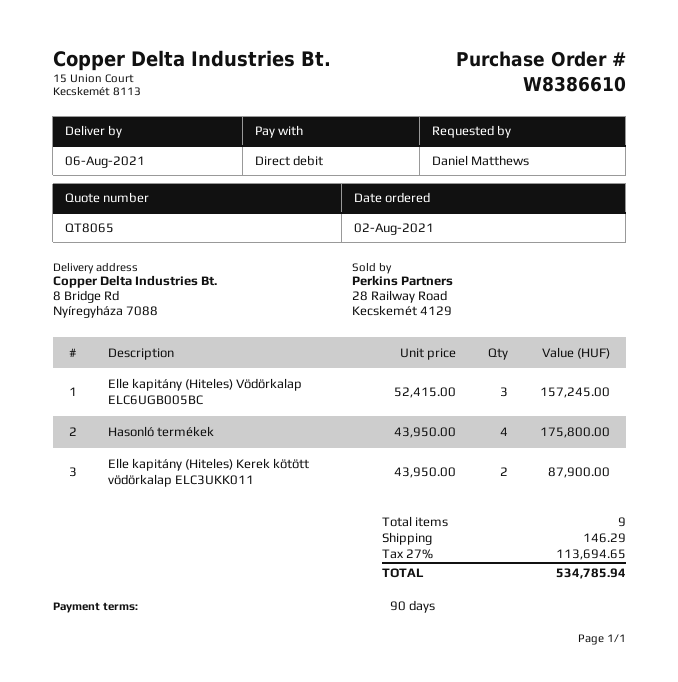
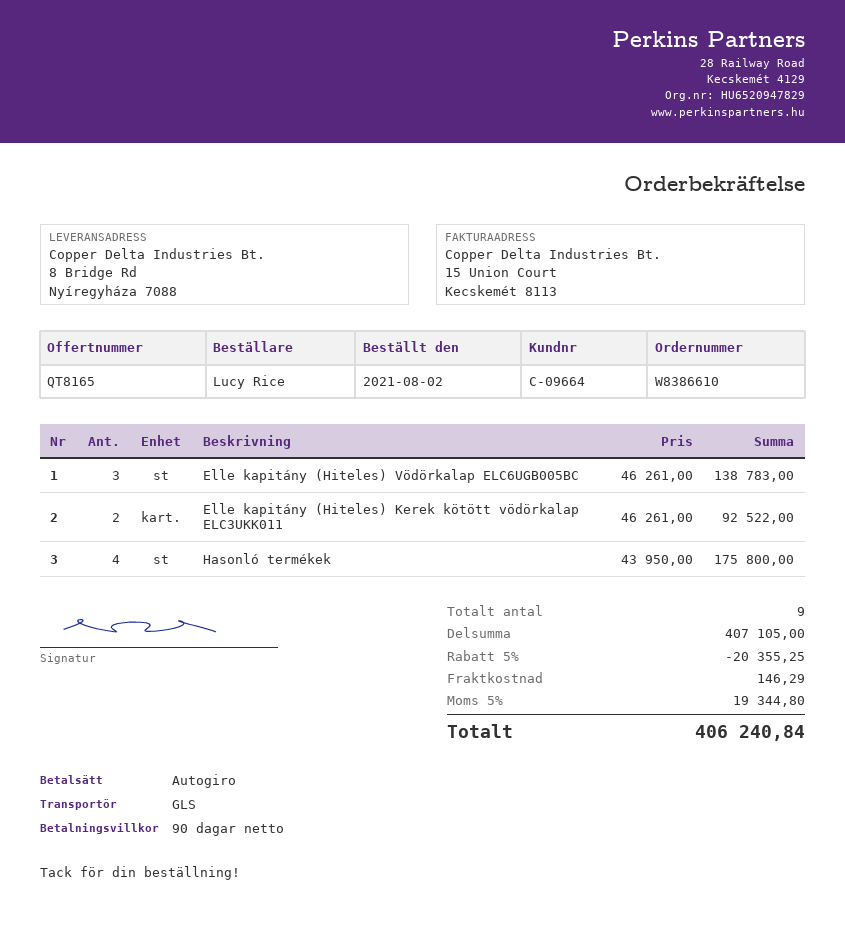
quote number: QT8065 -> QT8165
ordered by: Daniel Matthews -> Lucy Rice
Elle kapitány (Hiteles) Vödörkalap ELC6UGB005BC: 3 x 52415.00 = 157245.00 -> 3 x 46261.00 = 138783.00
Elle kapitány (Hiteles) Kerek kötött vödörkalap ELC3UKK011: 2 x 43950.00 = 87900.00 -> 2 x 46261.00 = 92522.00
discount: none -> 5% = 20355.25
tax: 27% = 113694.65 -> 5% = 19344.80
total: 534785.94 -> 406240.84

